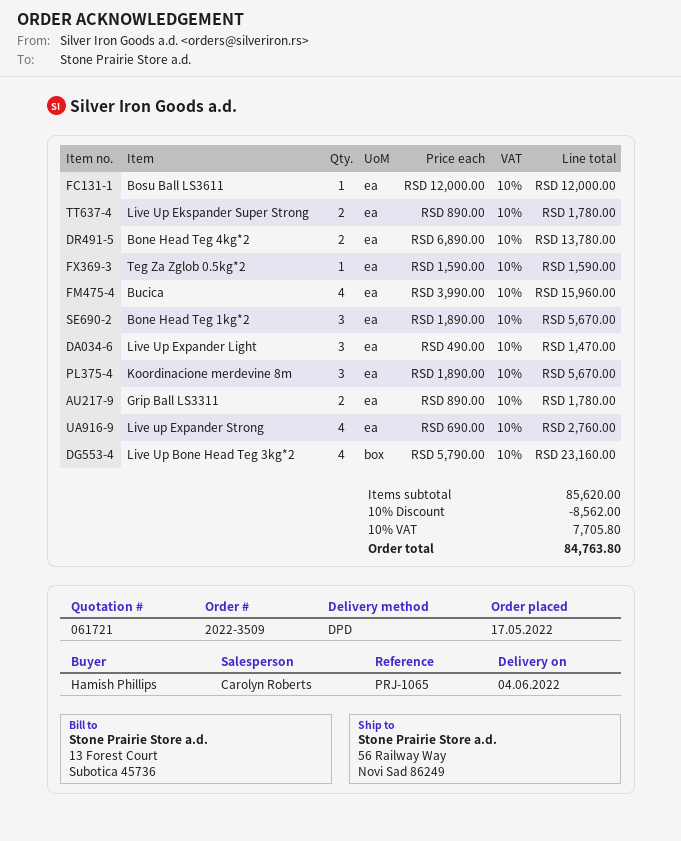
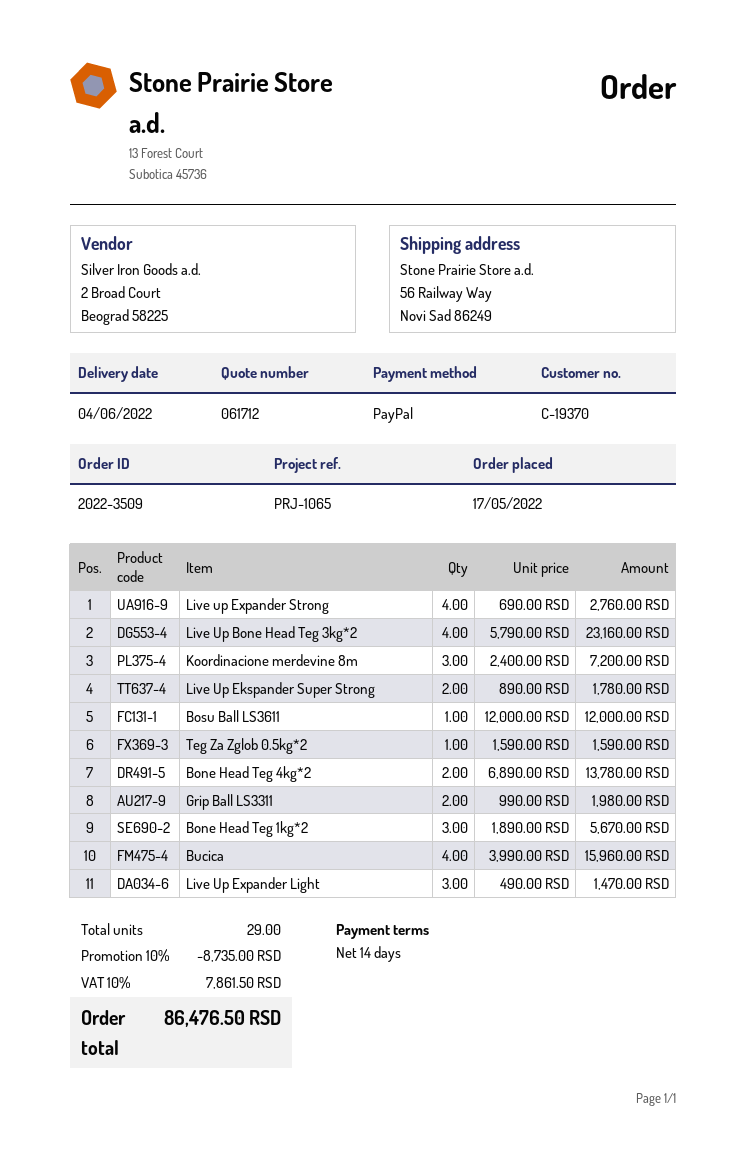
quote number: 061721 -> 061712
Koordinacione merdevine 8m: 3 x 1890.00 = 5670.00 -> 3 x 2400.00 = 7200.00
Grip Ball LS3311: 2 x 890.00 = 1780.00 -> 2 x 990.00 = 1980.00
discount: 10% = 8562.00 -> 10% = 8735.00
tax: 10% = 7705.80 -> 10% = 7861.50
total: 84763.80 -> 86476.50

